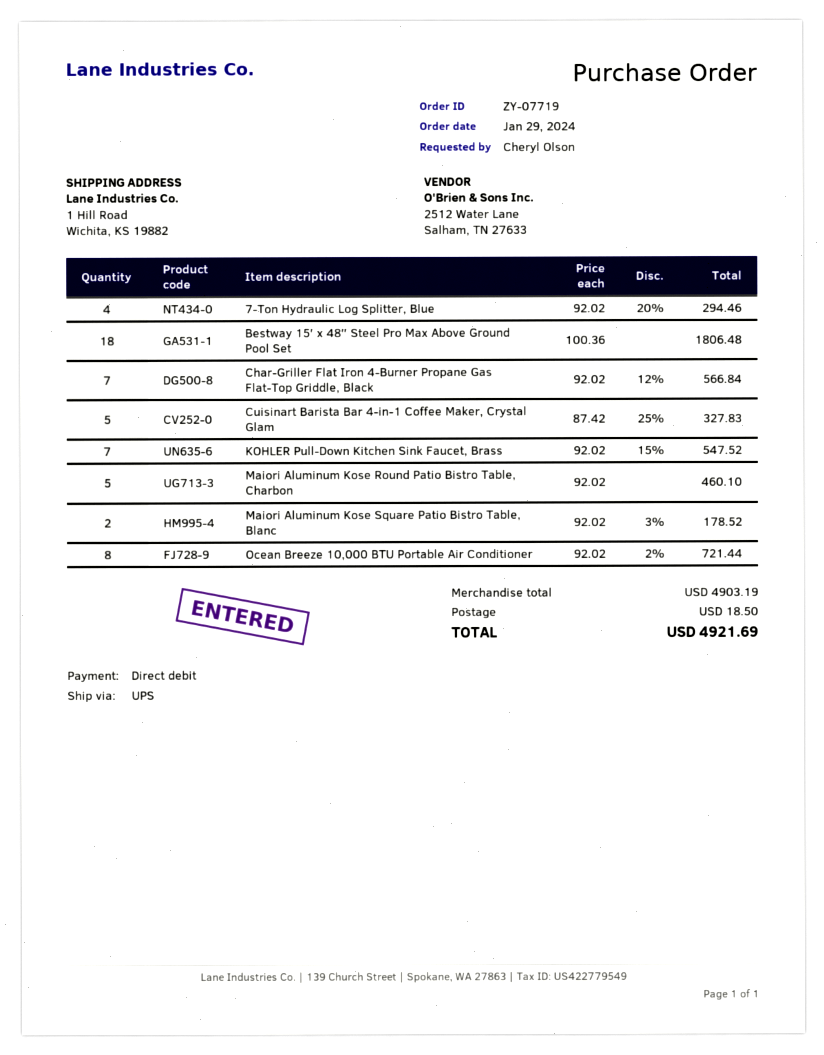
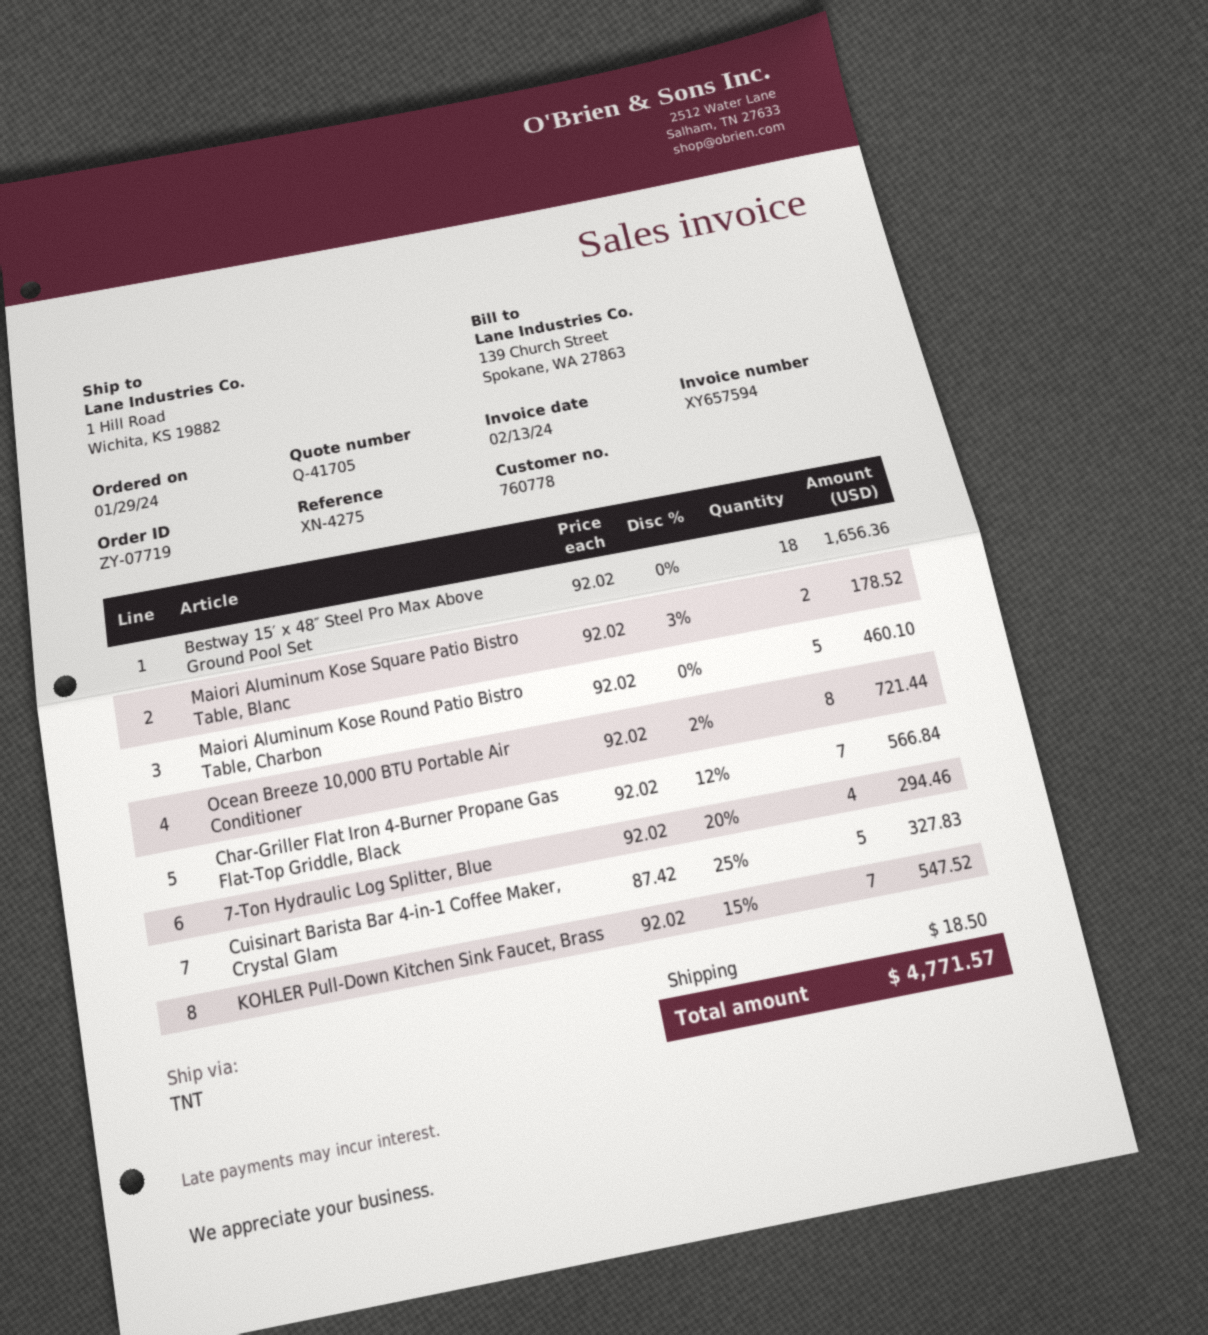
shipping method: UPS -> TNT
Bestway 15′ x 48″ Steel Pro Max Above Ground Pool Set: 18 x 100.36 = 1806.48 -> 18 x 92.02 = 1656.36
total: 4921.69 -> 4771.57

